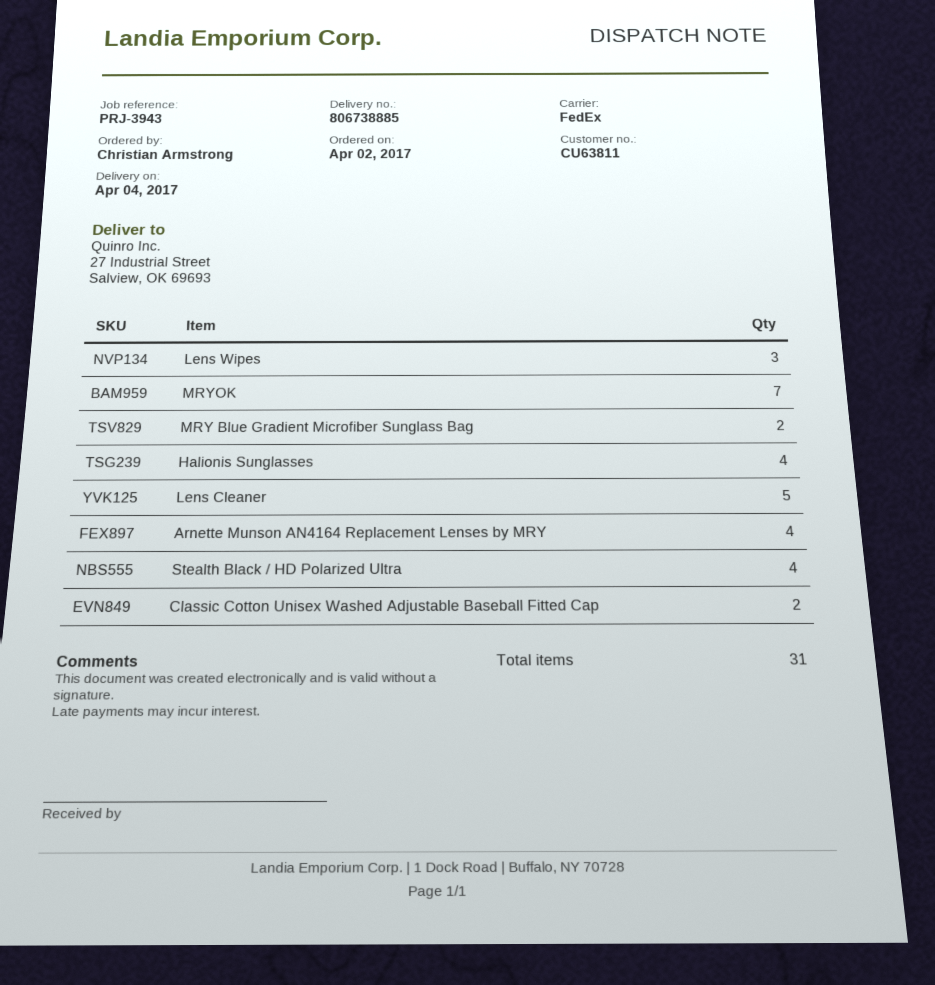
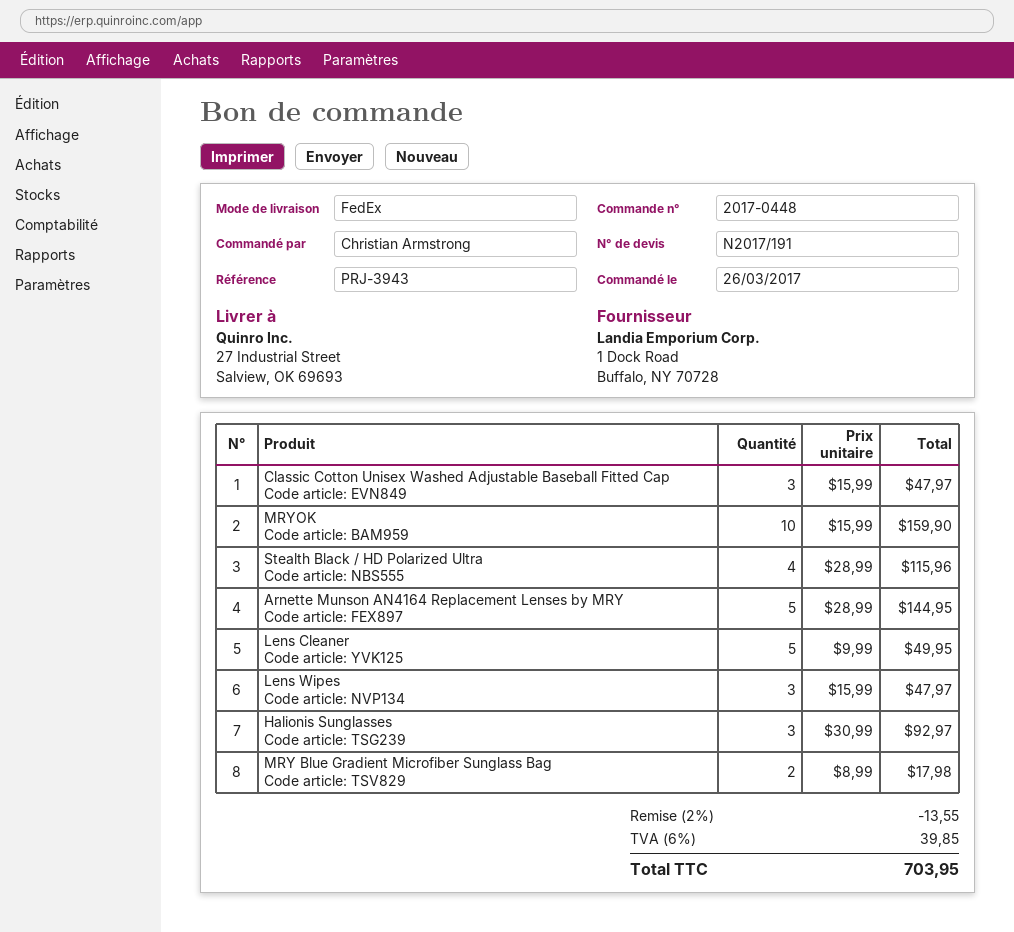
order date: 2017-04-02 -> 2017-03-26
MRYOK: 7 -> 10
Halionis Sunglasses: 4 -> 3
Arnette Munson AN4164 Replacement Lenses by MRY: 4 -> 5
Classic Cotton Unisex Washed Adjustable Baseball Fitted Cap: 2 -> 3

